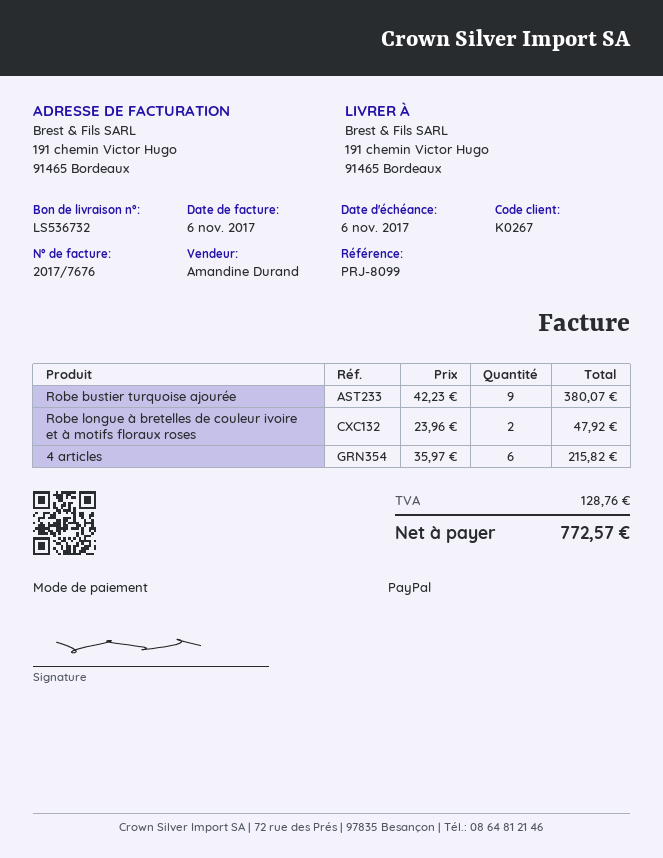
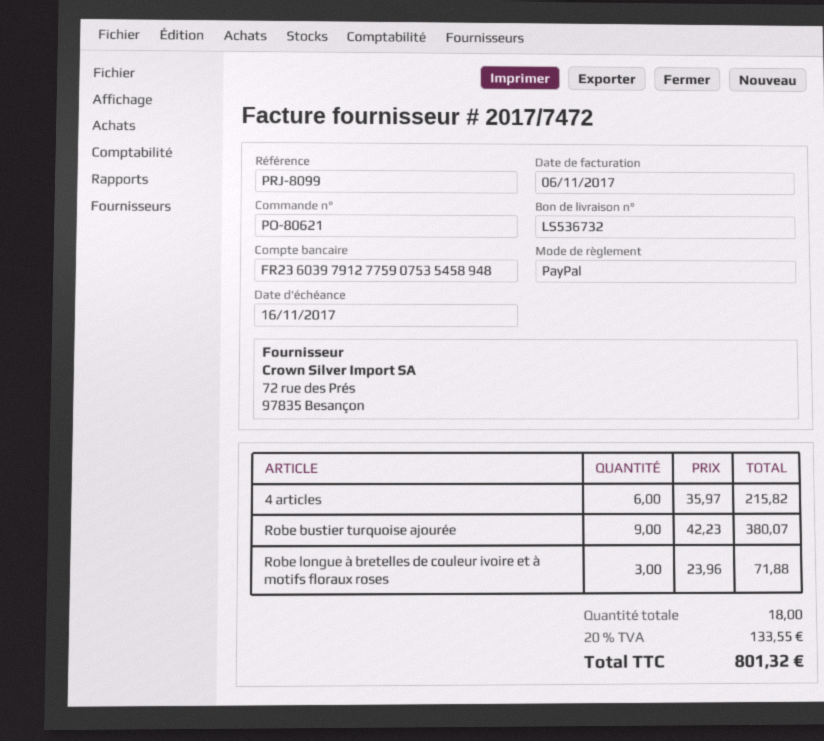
invoice number: 2017/7676 -> 2017/7472
due date: 2017-11-06 -> 2017-11-16
Robe longue à bretelles de couleur ivoire et à motifs floraux roses: 2 x 23.96 = 47.92 -> 3 x 23.96 = 71.88
tax: 128.76 -> 133.55
total: 772.57 -> 801.32

